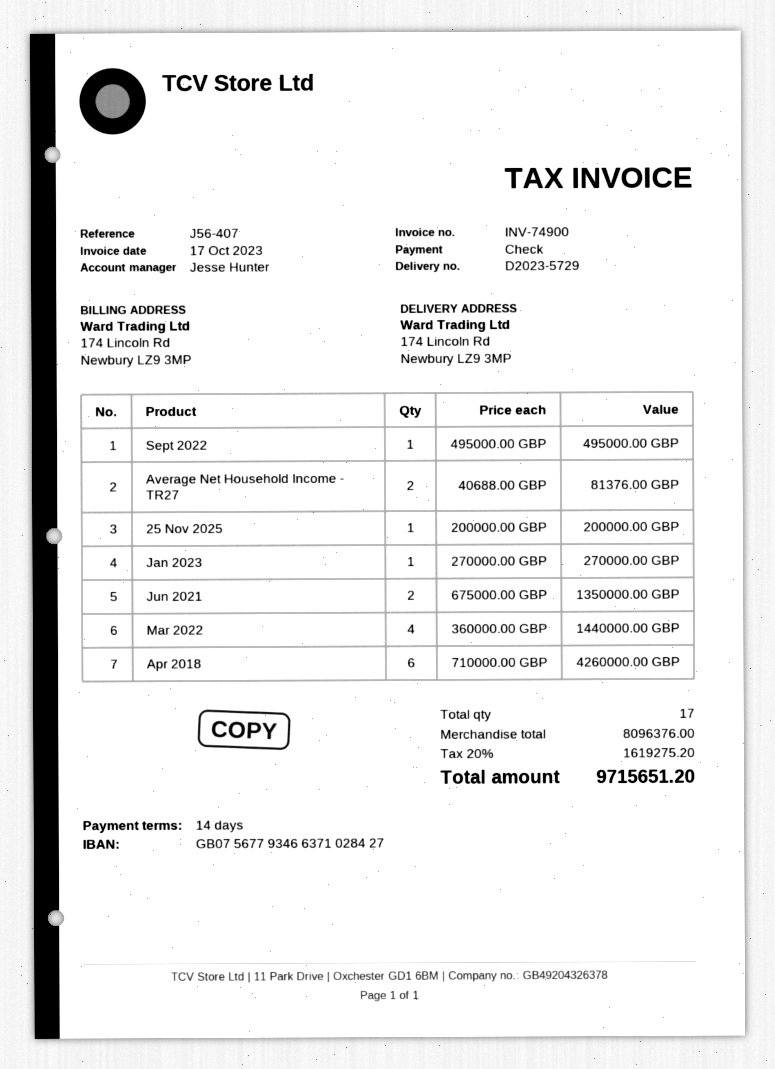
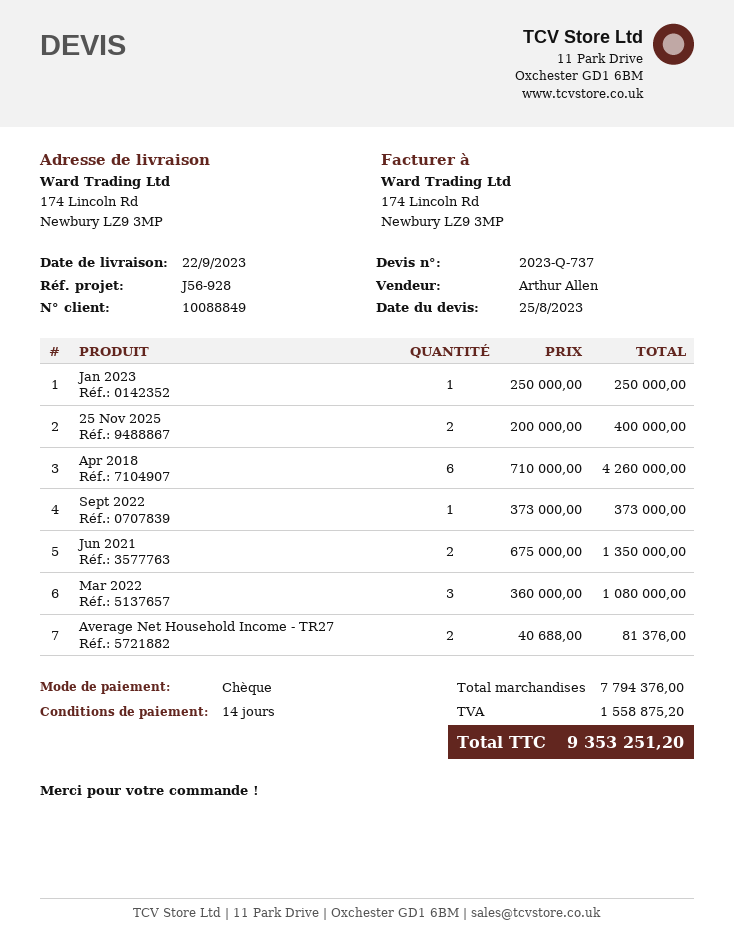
reference: J56-407 -> J56-928
sales rep: Jesse Hunter -> Arthur Allen
Sept 2022: 1 x 495000.00 = 495000.00 -> 1 x 373000.00 = 373000.00
25 Nov 2025: 1 x 200000.00 = 200000.00 -> 2 x 200000.00 = 400000.00
Jan 2023: 1 x 270000.00 = 270000.00 -> 1 x 250000.00 = 250000.00
Mar 2022: 4 x 360000.00 = 1440000.00 -> 3 x 360000.00 = 1080000.00
subtotal: 8096376.00 -> 7794376.00
tax: 1619275.20 -> 1558875.20
total: 9715651.20 -> 9353251.20

